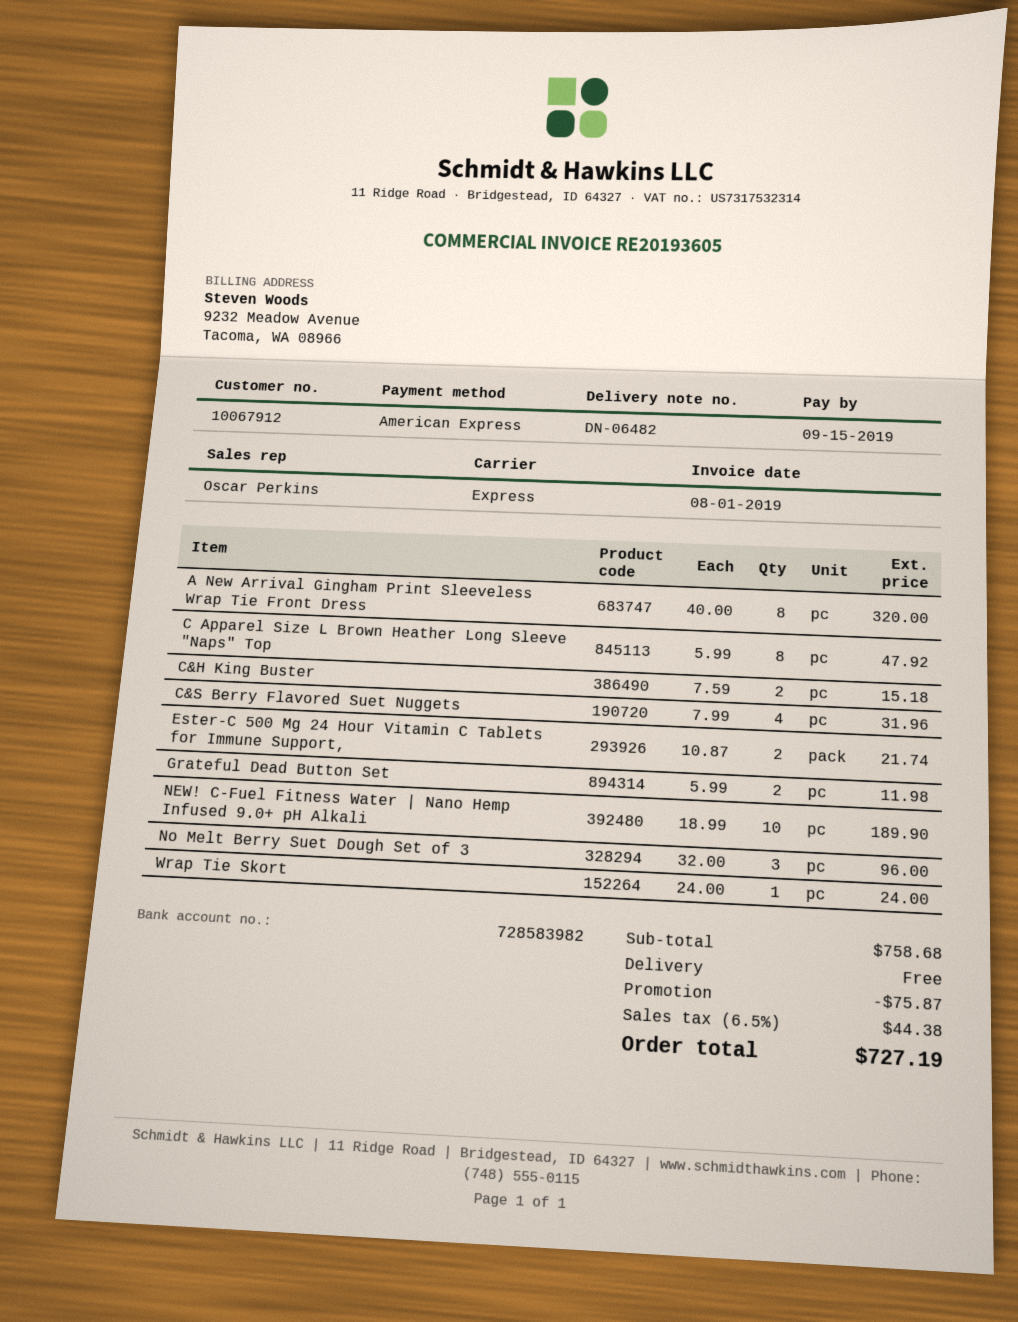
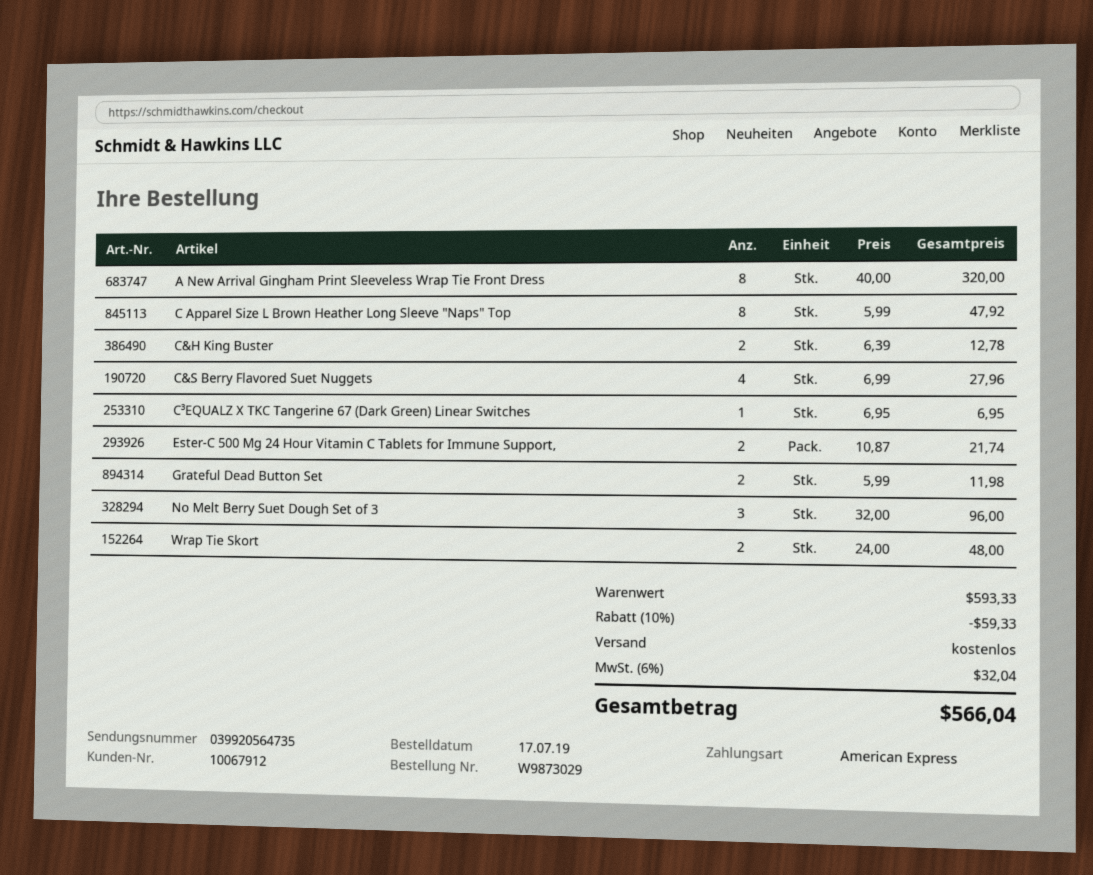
C&H King Buster: 2 x 7.59 = 15.18 -> 2 x 6.39 = 12.78
C&S Berry Flavored Suet Nuggets: 4 x 7.99 = 31.96 -> 4 x 6.99 = 27.96
NEW! C-Fuel Fitness Water | Nano Hemp Infused 9.0+ pH Alkali: 10 x 18.99 = 189.90 -> none
Wrap Tie Skort: 1 x 24.00 = 24.00 -> 2 x 24.00 = 48.00
C³EQUALZ X TKC Tangerine 67 (Dark Green) Linear Switches: none -> 1 x 6.95 = 6.95
subtotal: 758.68 -> 593.33
discount: 75.87 -> 59.33
tax: 6.5% = 44.38 -> 6% = 32.04
total: 727.19 -> 566.04

